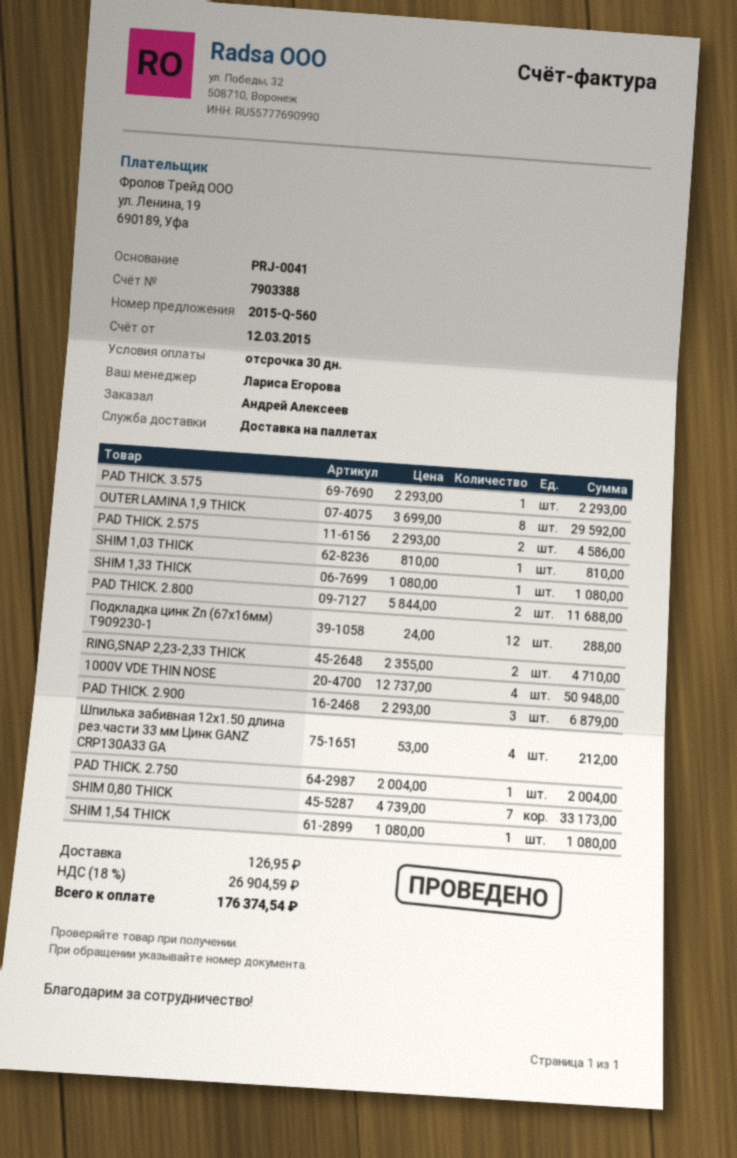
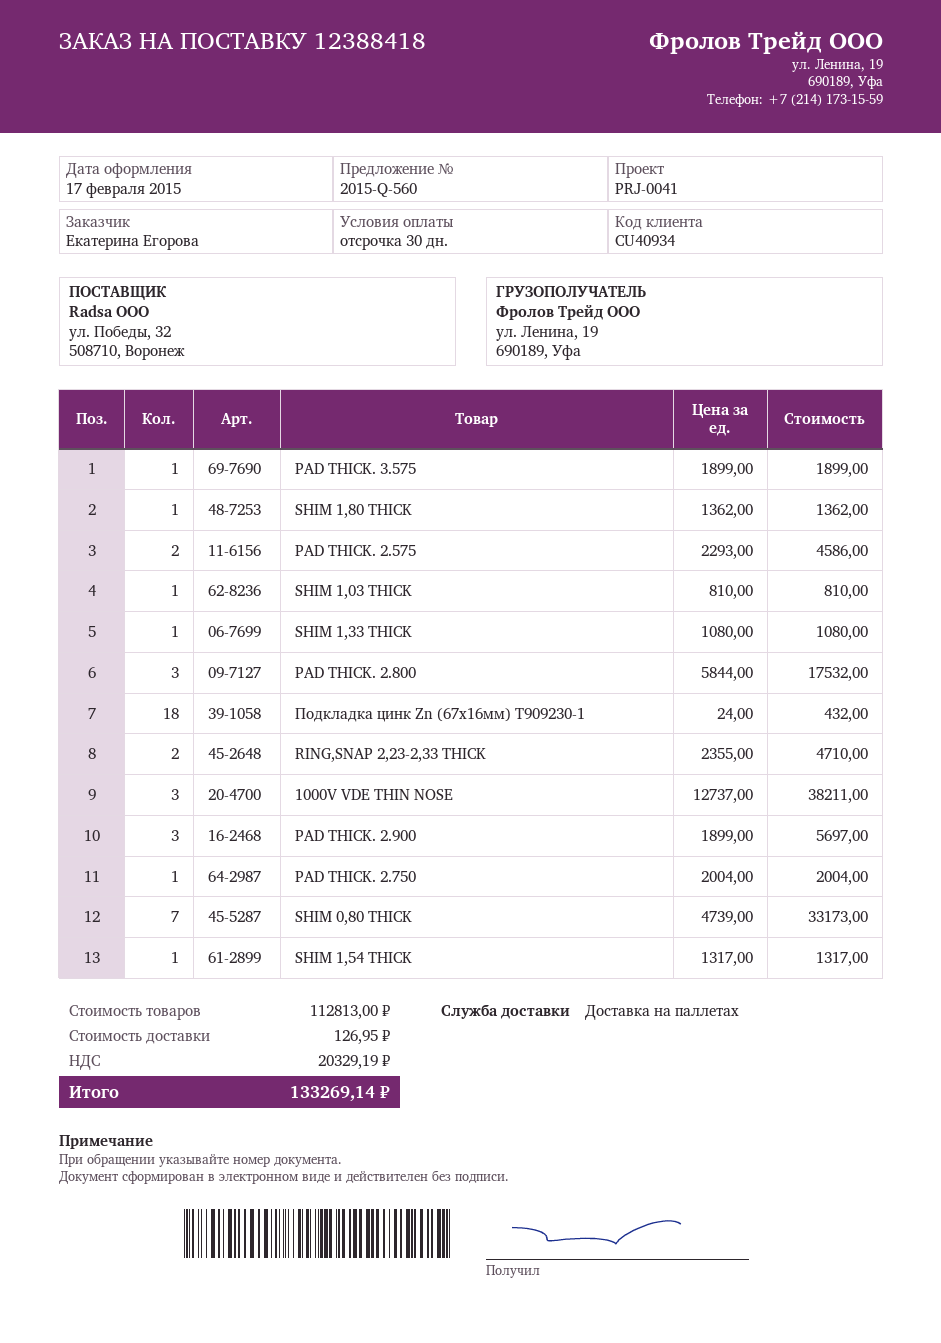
ordered by: Андрей Алексеев -> Екатерина Егорова
PAD THICK. 3.575: 1 x 2293.00 = 2293.00 -> 1 x 1899.00 = 1899.00
OUTER LAMINA 1,9 THICK: 8 x 3699.00 = 29592.00 -> none
PAD THICK. 2.800: 2 x 5844.00 = 11688.00 -> 3 x 5844.00 = 17532.00
Подкладка цинк Zn (67х16мм) T909230-1: 12 x 24.00 = 288.00 -> 18 x 24.00 = 432.00
1000V VDE THIN NOSE: 4 x 12737.00 = 50948.00 -> 3 x 12737.00 = 38211.00
PAD THICK. 2.900: 3 x 2293.00 = 6879.00 -> 3 x 1899.00 = 5697.00
Шпилька забивная 12x1.50 длина рез.части 33 мм Цинк GANZ CRP130A33 GA: 4 x 53.00 = 212.00 -> none
SHIM 1,54 THICK: 1 x 1080.00 = 1080.00 -> 1 x 1317.00 = 1317.00
SHIM 1,80 THICK: none -> 1 x 1362.00 = 1362.00
tax: 26904.59 -> 20329.19
total: 176374.54 -> 133269.14

